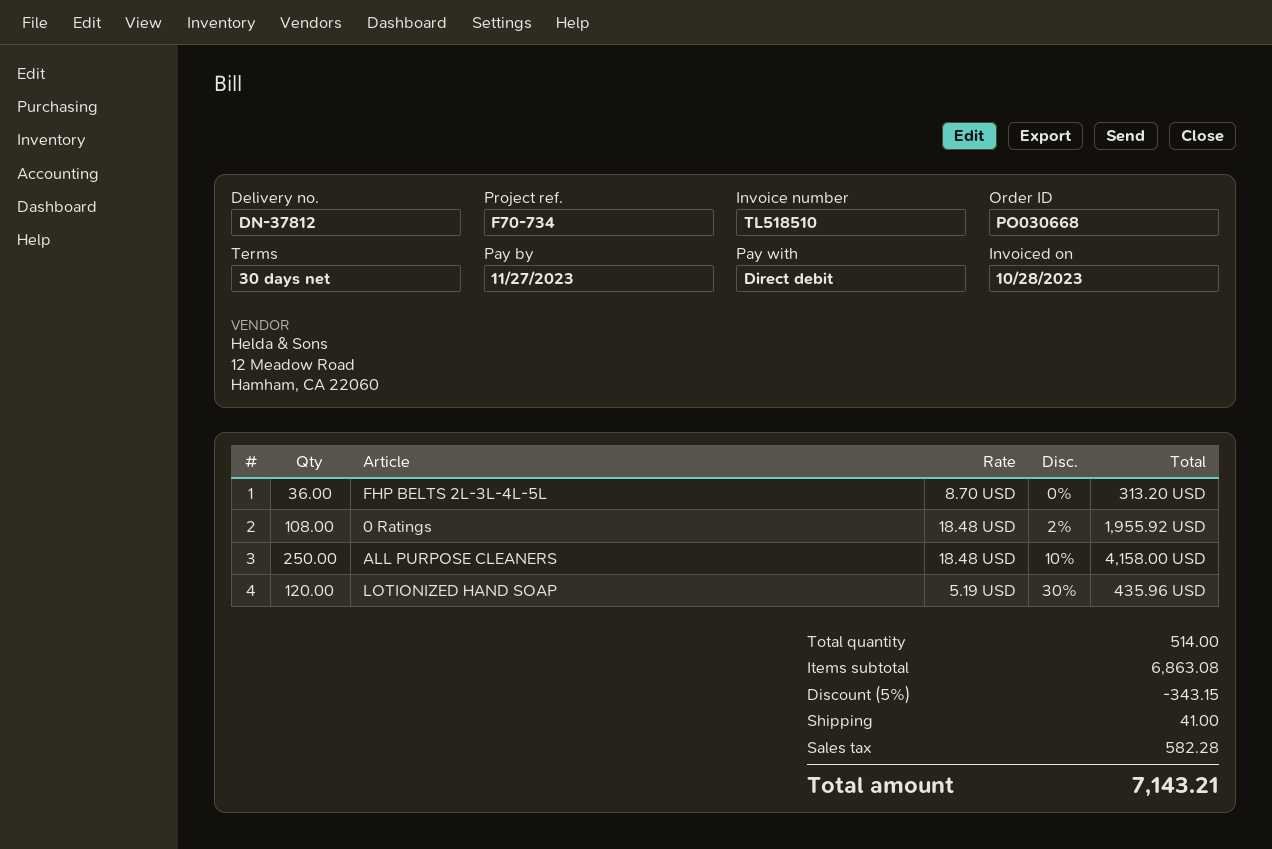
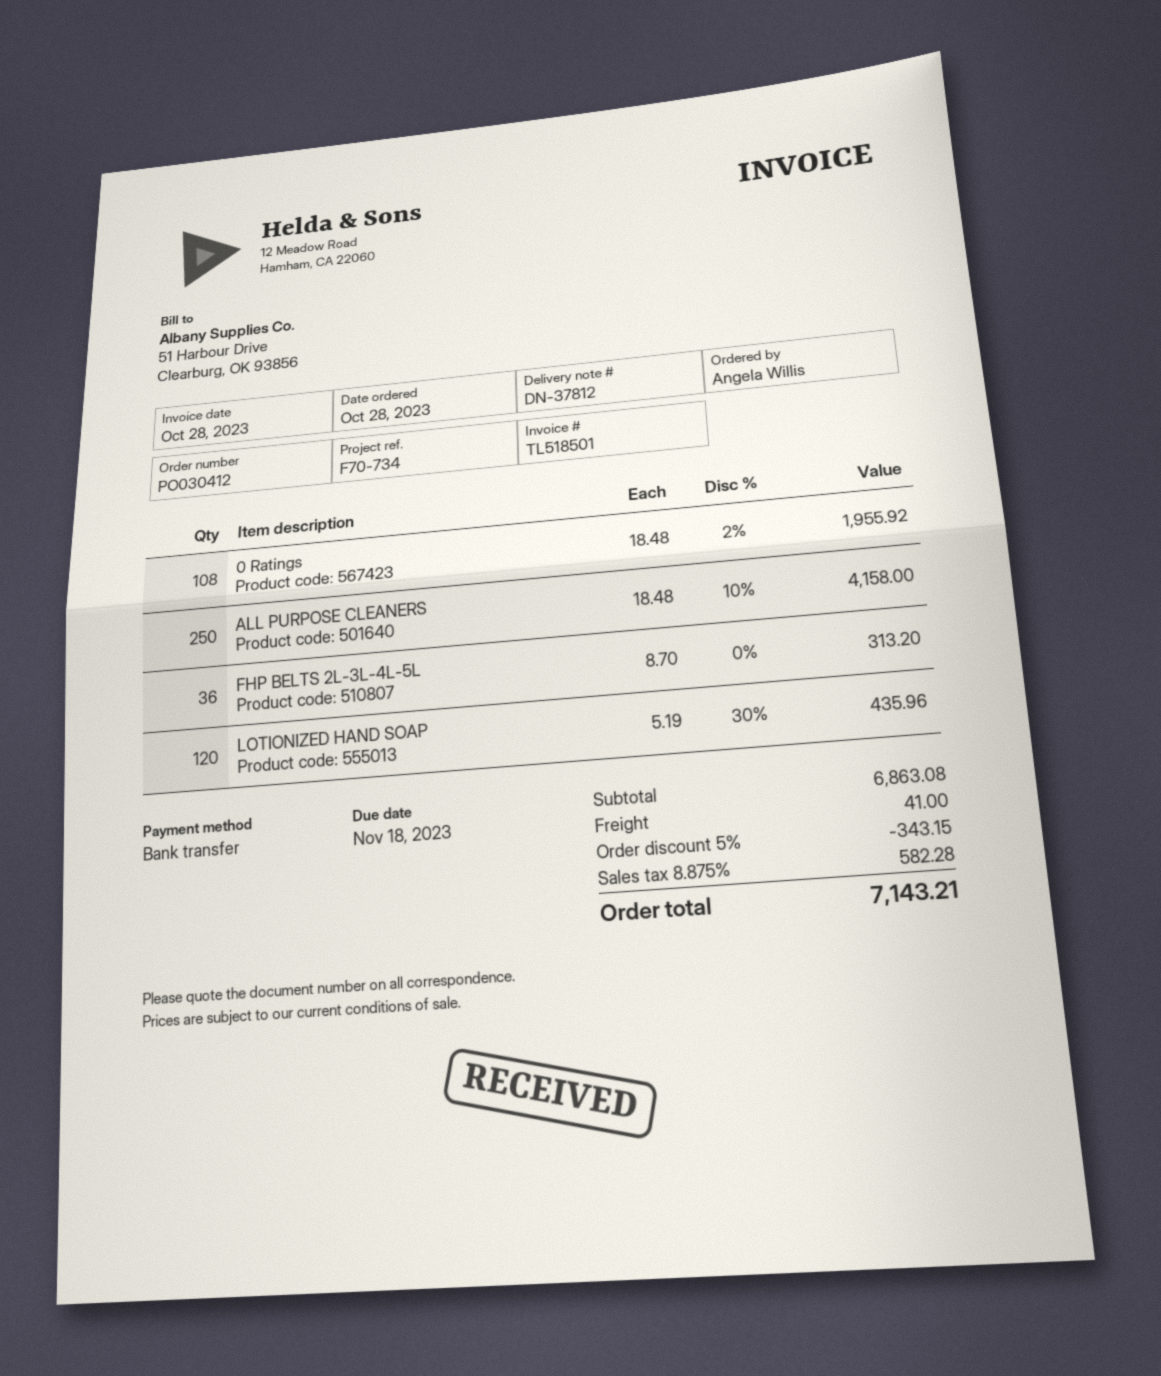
order number: PO030668 -> PO030412
invoice number: TL518510 -> TL518501
due date: 2023-11-27 -> 2023-11-18
payment method: direct debit -> bank transfer

